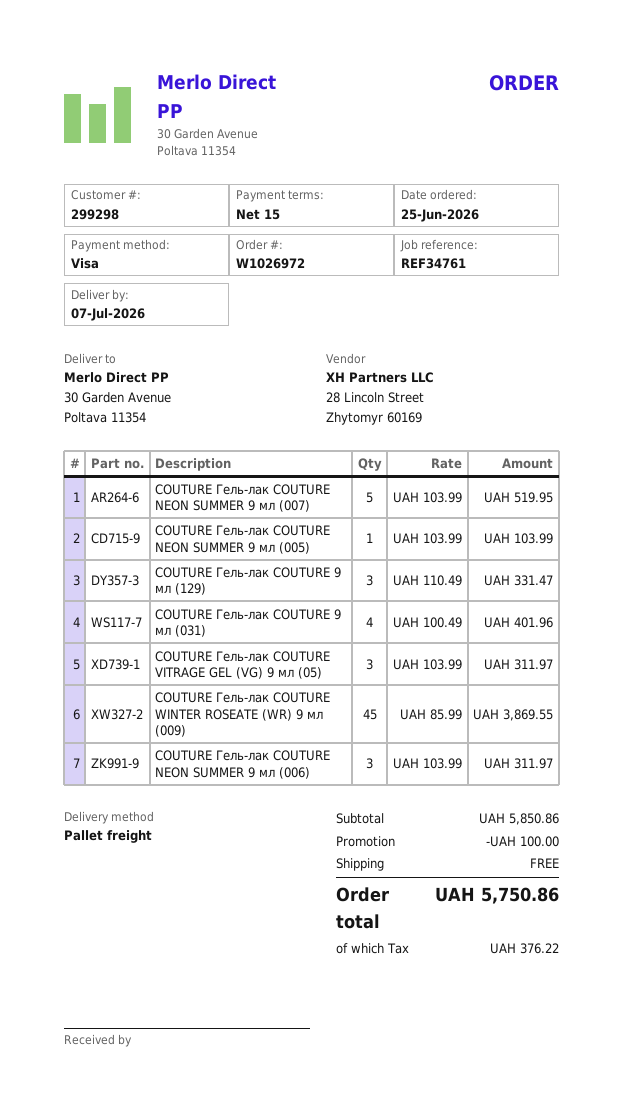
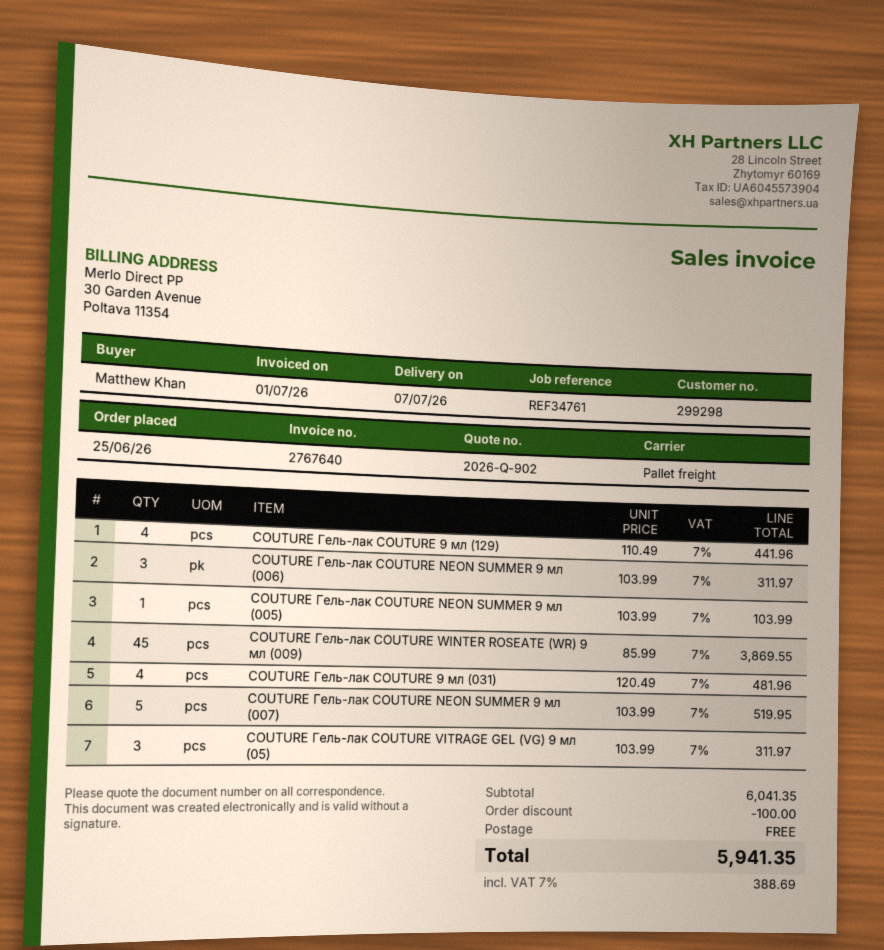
COUTURE Гель-лак COUTURE 9 мл (129): 3 x 110.49 = 331.47 -> 4 x 110.49 = 441.96
COUTURE Гель-лак COUTURE 9 мл (031): 4 x 100.49 = 401.96 -> 4 x 120.49 = 481.96
subtotal: 5850.86 -> 6041.35
tax: 376.22 -> 388.69
total: 5750.86 -> 5941.35

